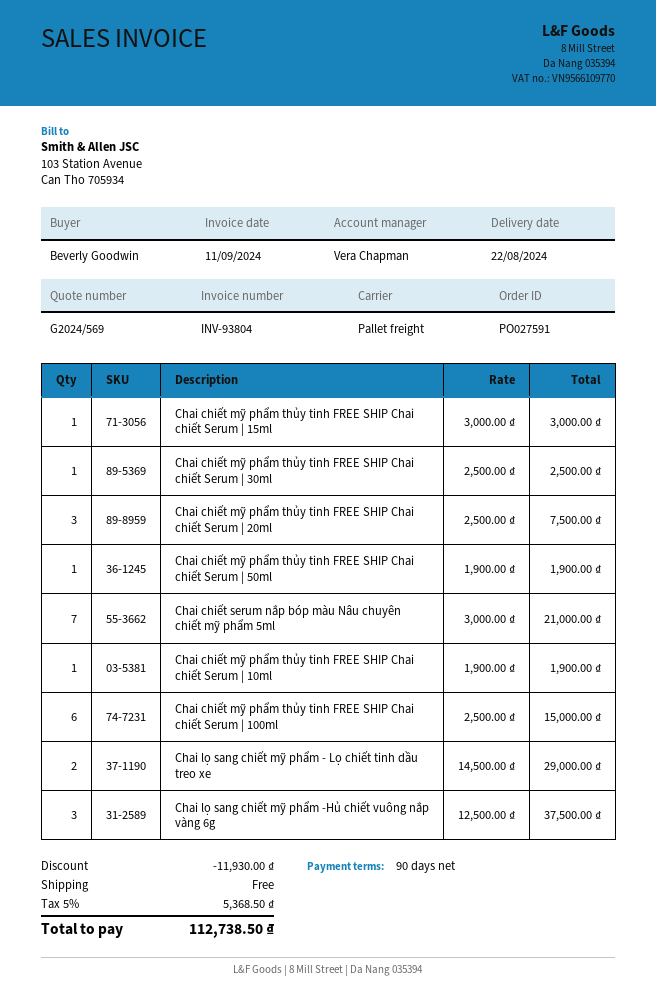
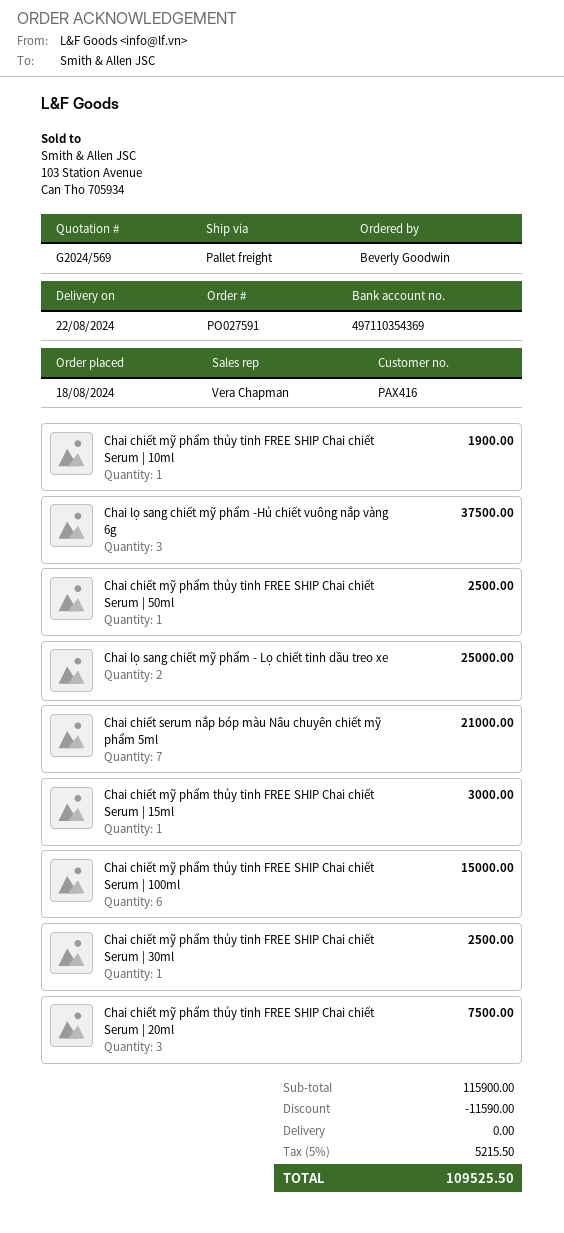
Chai chiết mỹ phẩm thủy tinh FREE SHIP Chai chiết Serum | 50ml: 1 for 1900.00 -> 1 for 2500.00
Chai lọ sang chiết mỹ phẩm - Lọ chiết tinh dầu treo xe: 2 for 29000.00 -> 2 for 25000.00
discount: 11930.00 -> 11590.00
tax: 5% = 5368.50 -> 5% = 5215.50
total: 112738.50 -> 109525.50

